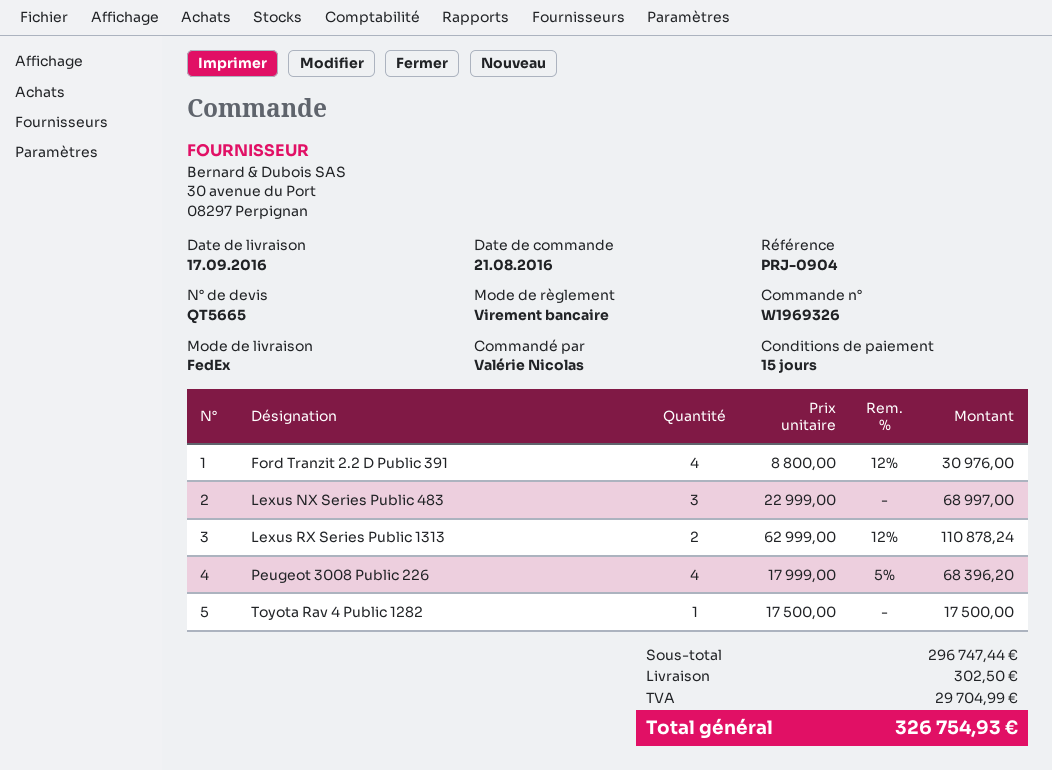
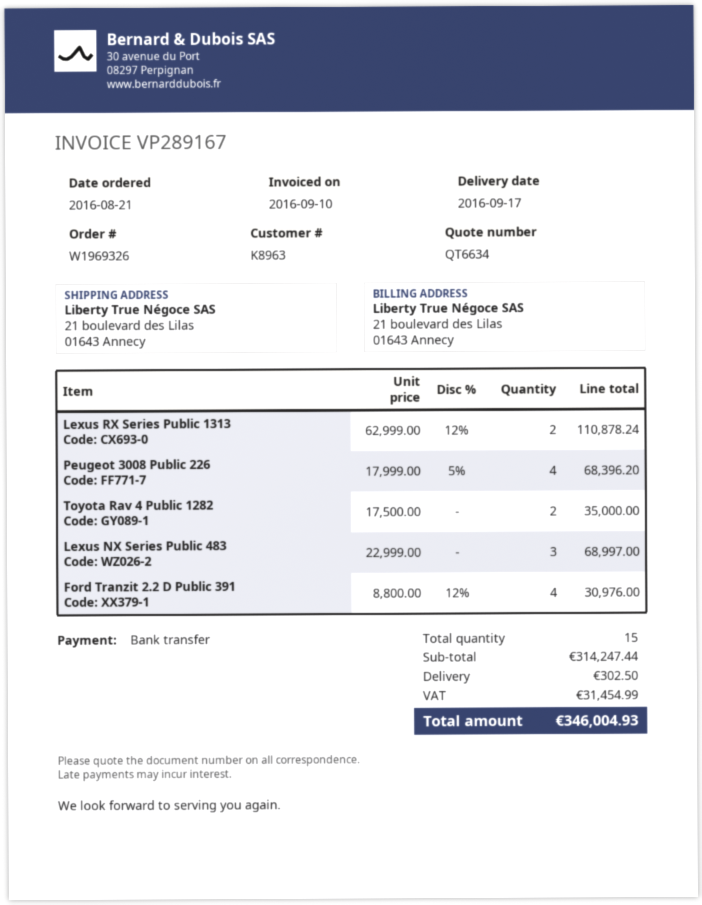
quote number: QT5665 -> QT6634
Toyota Rav 4 Public 1282: 1 x 17500.00 = 17500.00 -> 2 x 17500.00 = 35000.00
subtotal: 296747.44 -> 314247.44
tax: 29704.99 -> 31454.99
total: 326754.93 -> 346004.93

